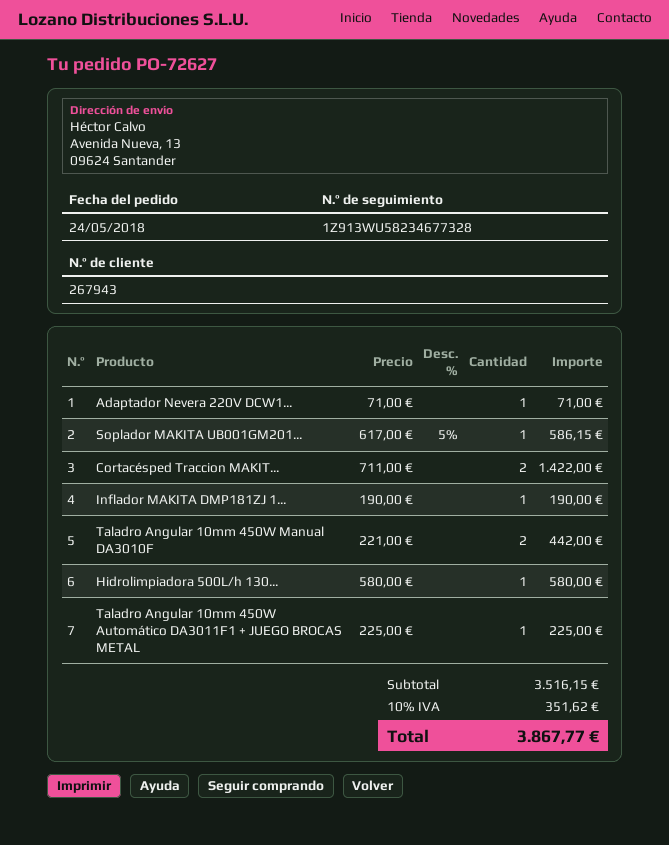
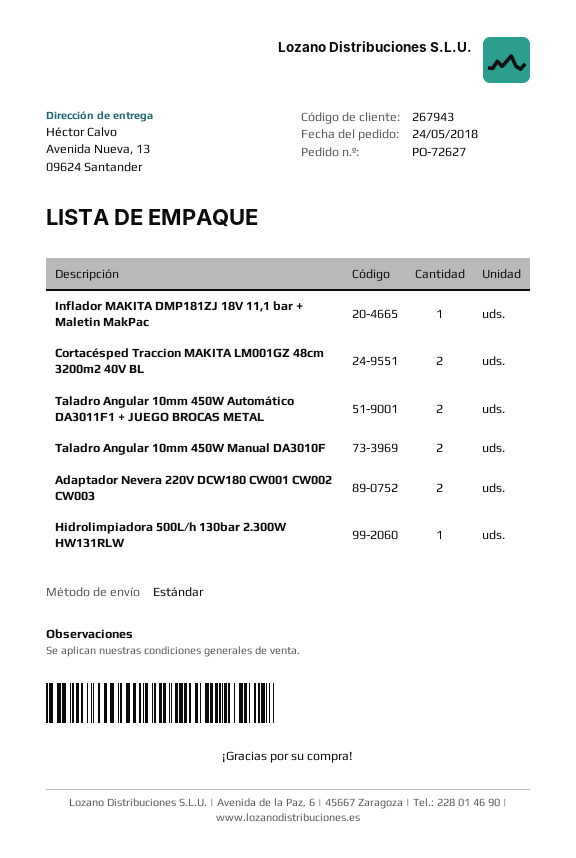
Adaptador Nevera 220V DCW1...: 1 -> 2
Soplador MAKITA UB001GM201...: 1 -> none
Taladro Angular 10mm 450W Automático DA3011F1 + JUEGO BROCAS METAL: 1 -> 2

